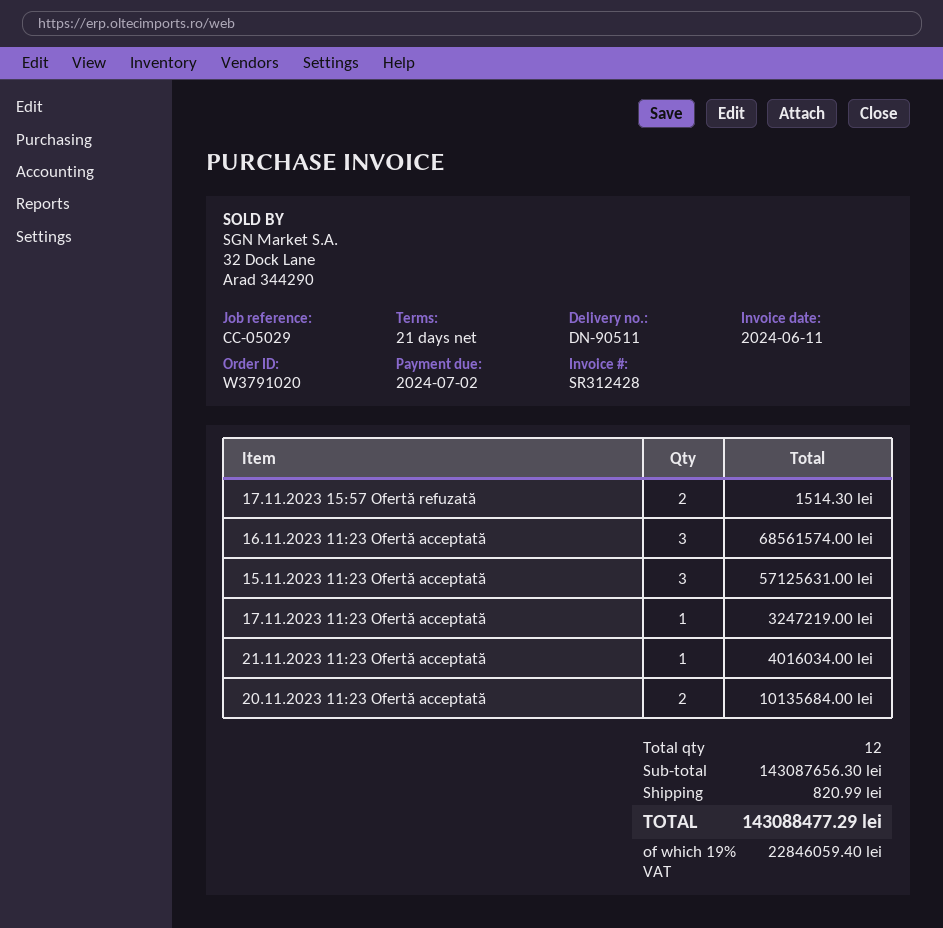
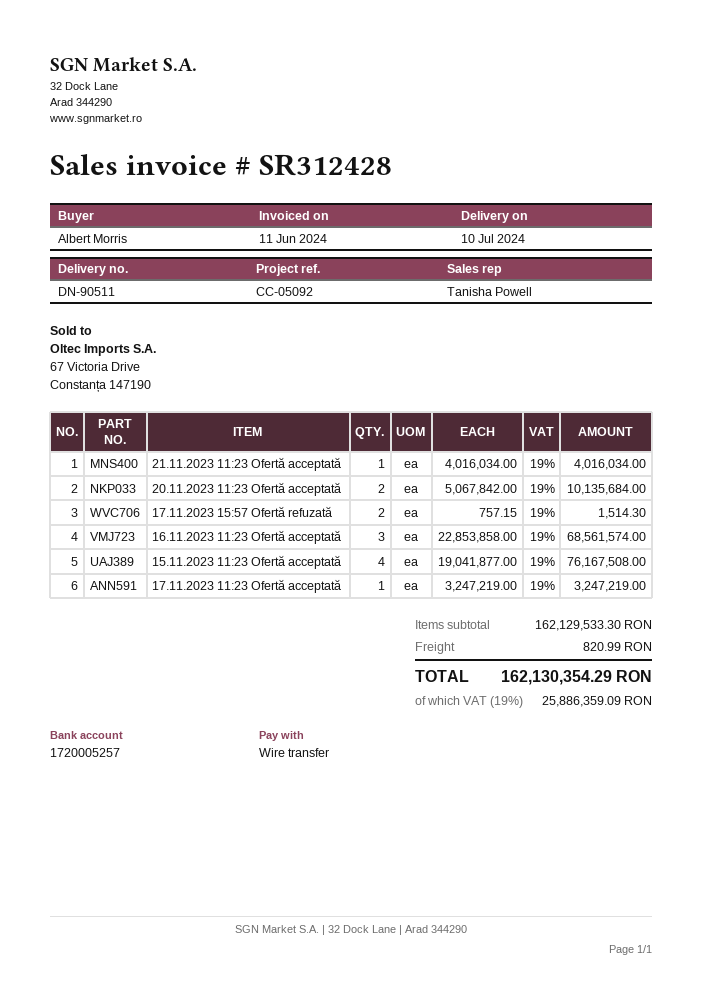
reference: CC-05029 -> CC-05092
15.11.2023 11:23 Ofertă acceptată: 3 for 57125631.00 -> 4 for 76167508.00
subtotal: 143087656.30 -> 162129533.30
tax: 19% = 22846059.40 -> 19% = 25886359.09
total: 143088477.29 -> 162130354.29

